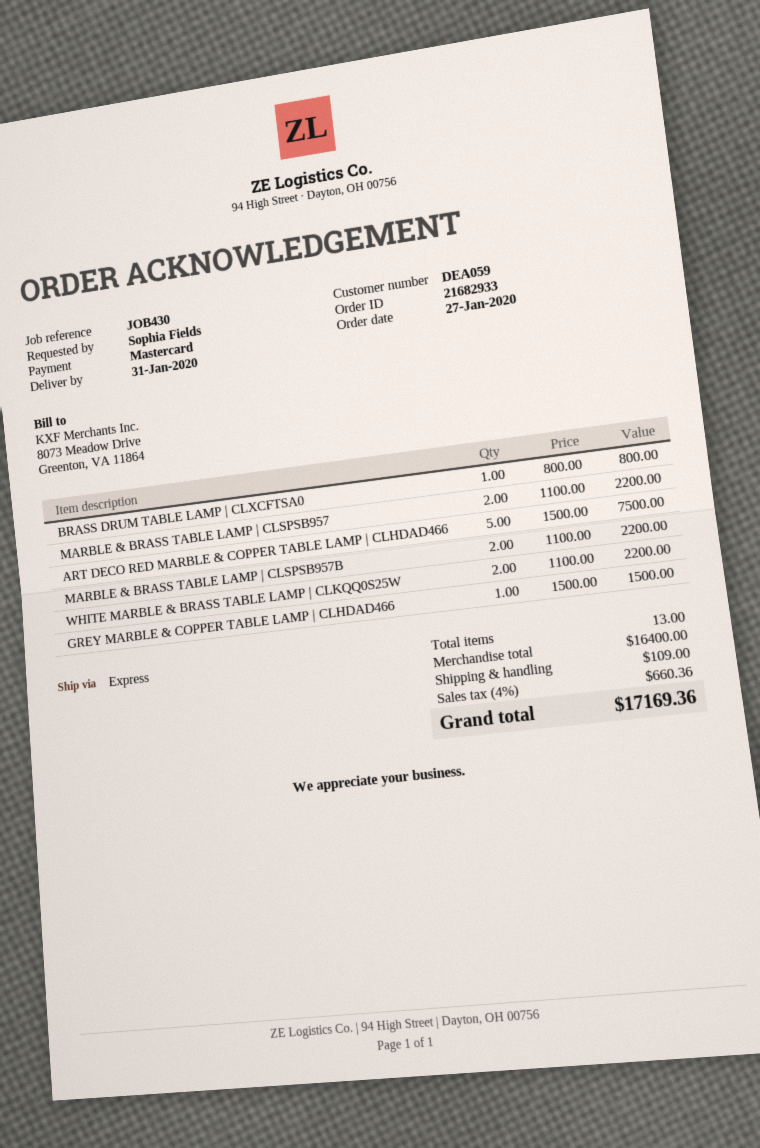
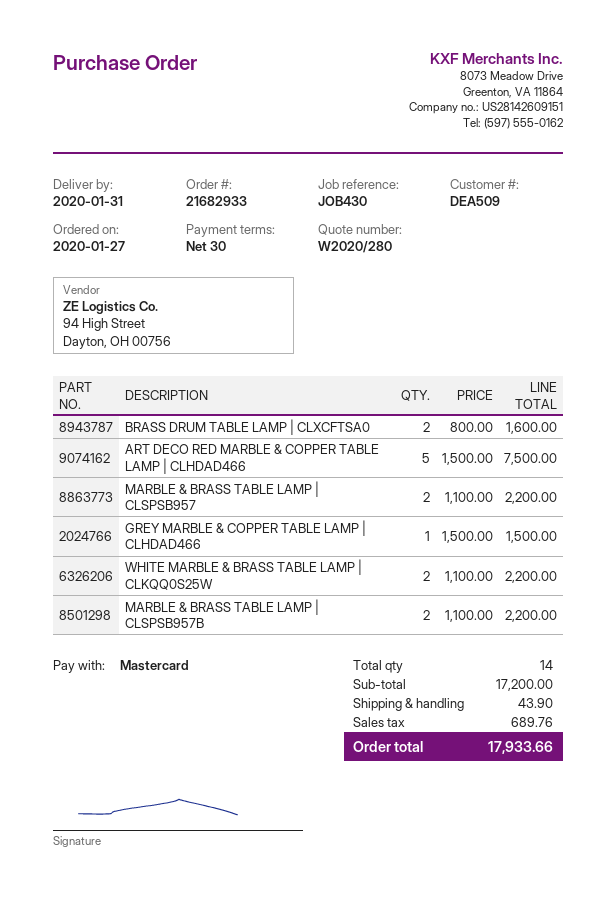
customer number: DEA059 -> DEA509
BRASS DRUM TABLE LAMP | CLXCFTSA0: 1 x 800.00 = 800.00 -> 2 x 800.00 = 1600.00
total quantity: 13 -> 14
subtotal: 16400.00 -> 17200.00
shipping: 109.00 -> 43.90
tax: 660.36 -> 689.76
total: 17169.36 -> 17933.66

